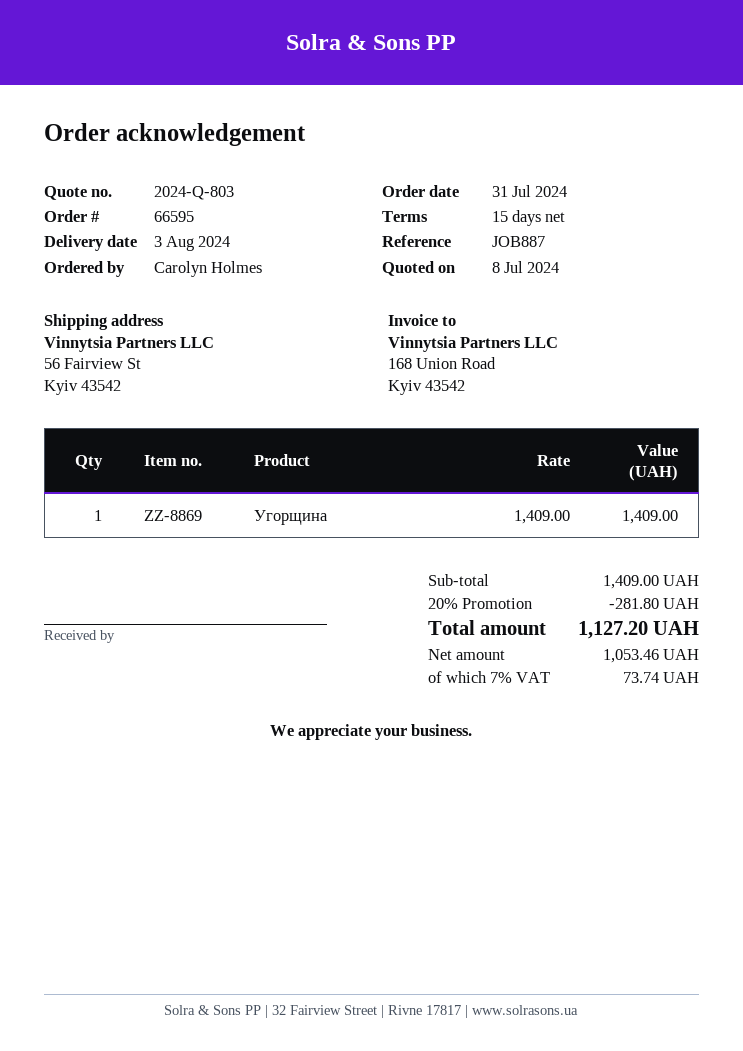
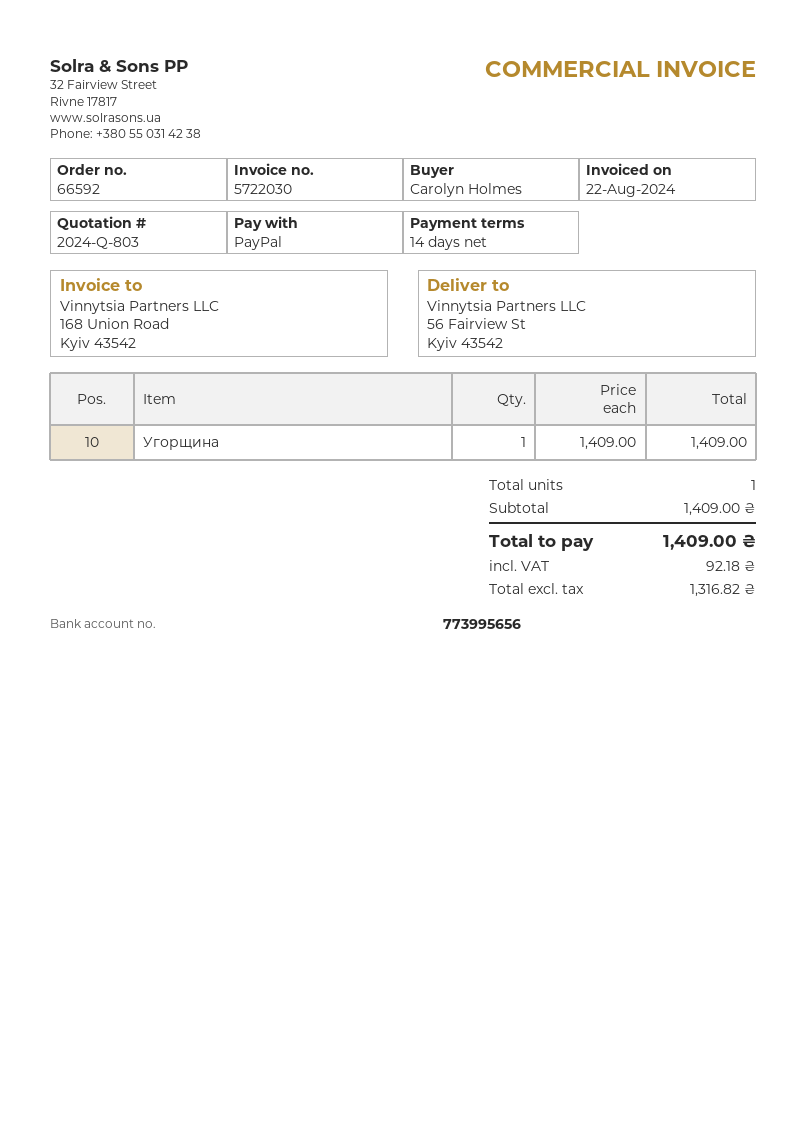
order number: 66595 -> 66592
payment terms: 15 days -> 14 days
discount: 20% = 281.80 -> none
net: 1053.46 -> 1316.82
tax: 73.74 -> 92.18
total: 1127.20 -> 1409.00

